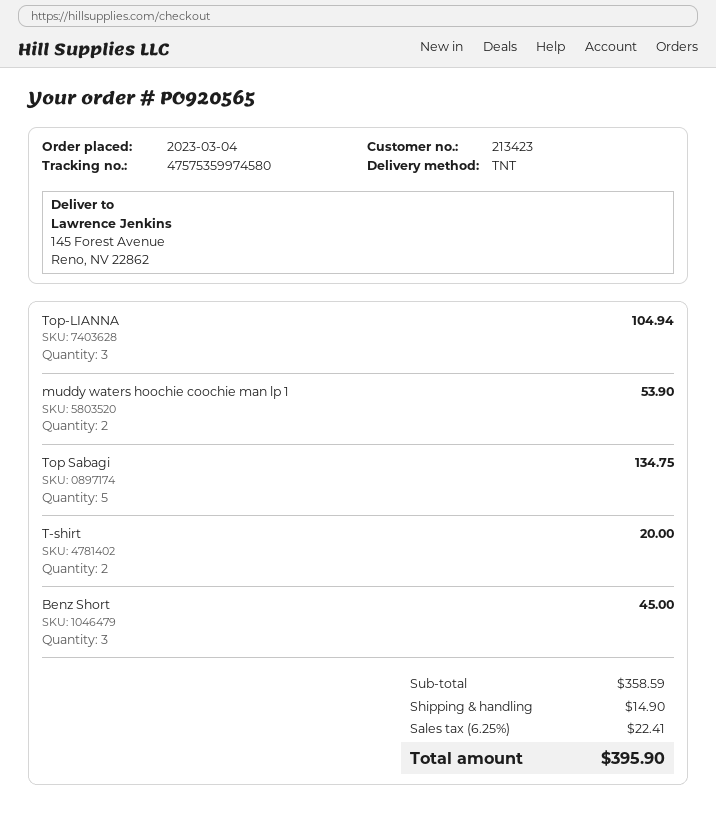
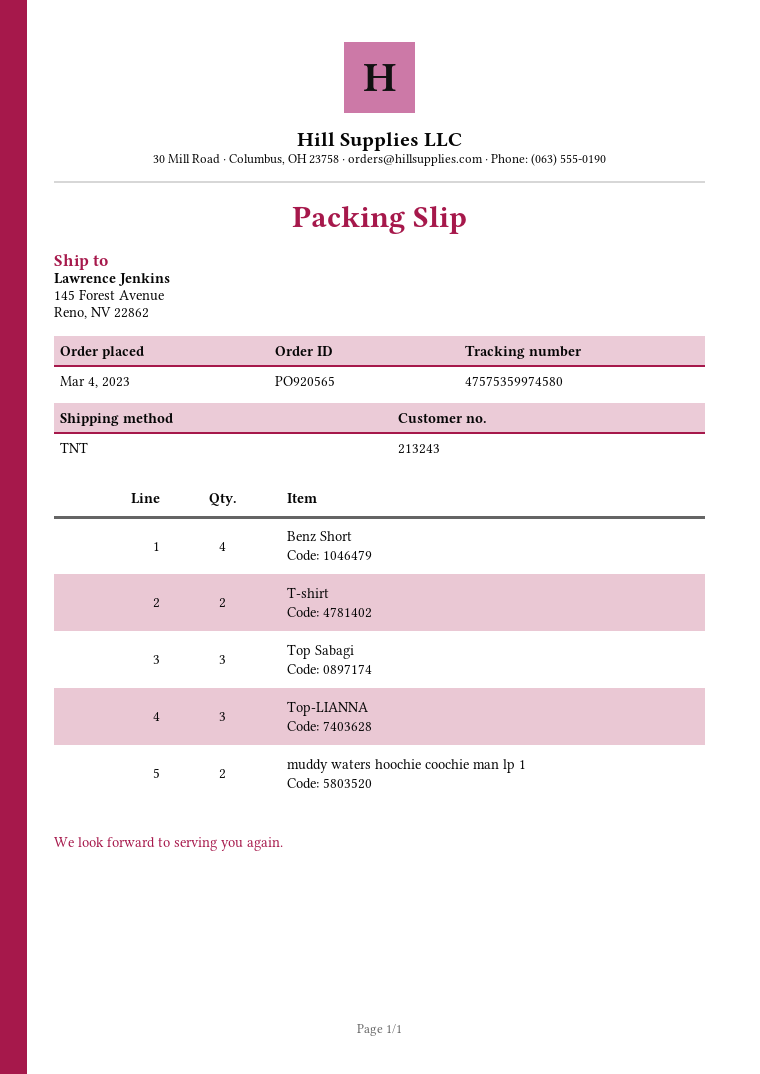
customer number: 213423 -> 213243
Top Sabagi: 5 -> 3
Benz Short: 3 -> 4

